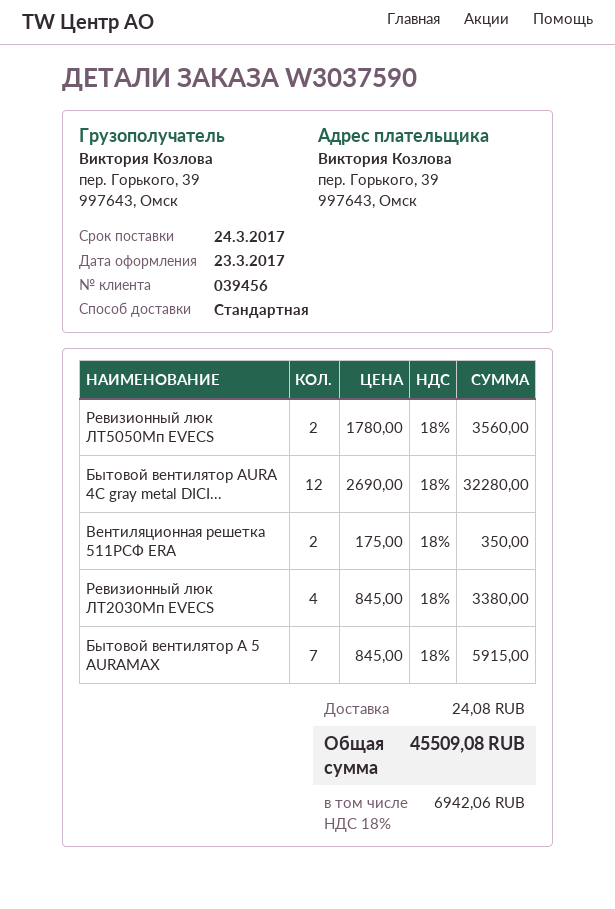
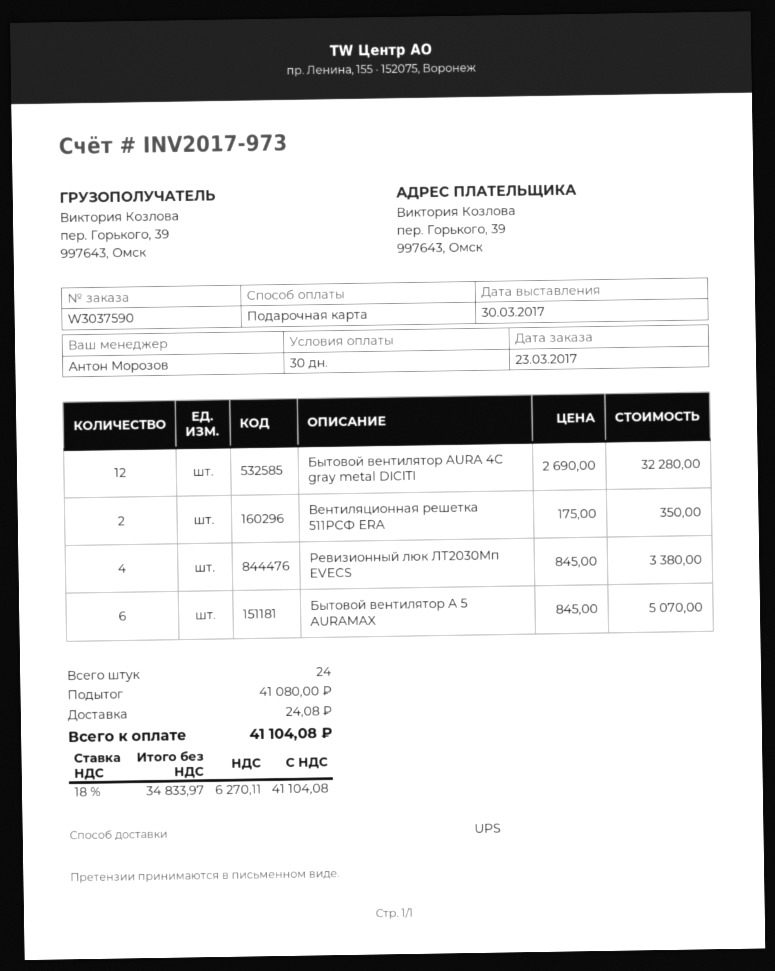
shipping method: standard -> UPS
Ревизионный люк ЛТ5050Мп EVECS: 2 x 1780.00 = 3560.00 -> none
Бытовой вентилятор A 5 AURAMAX: 7 x 845.00 = 5915.00 -> 6 x 845.00 = 5070.00
tax: 18% = 6942.06 -> 18% = 6270.11
total: 45509.08 -> 41104.08

